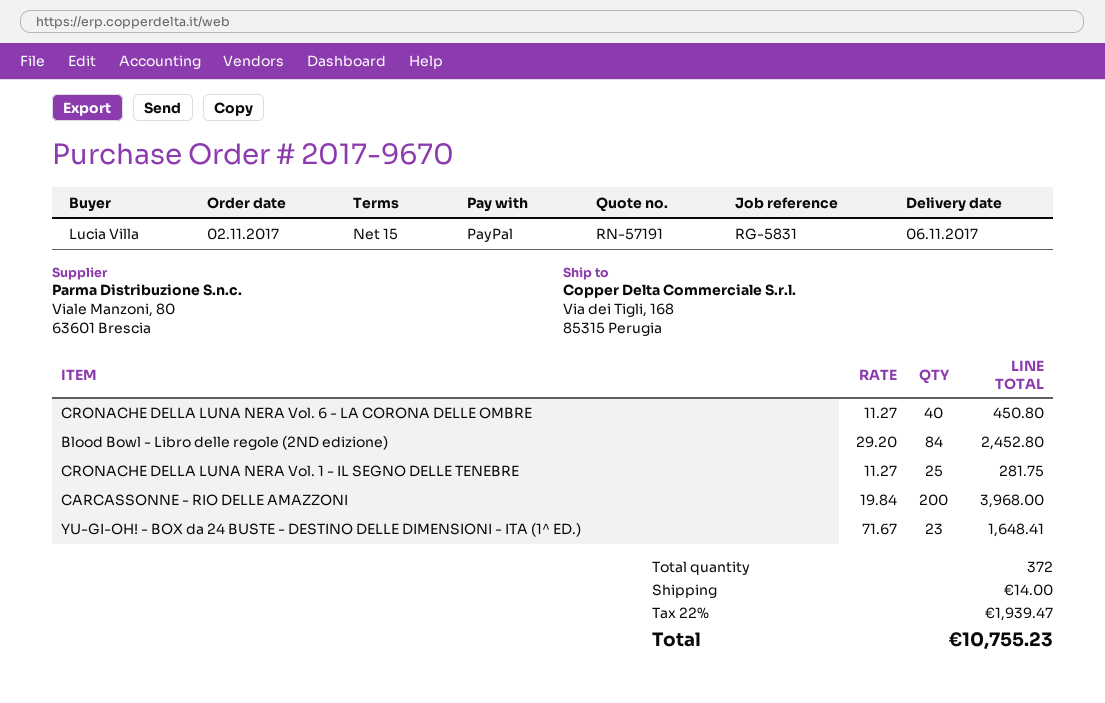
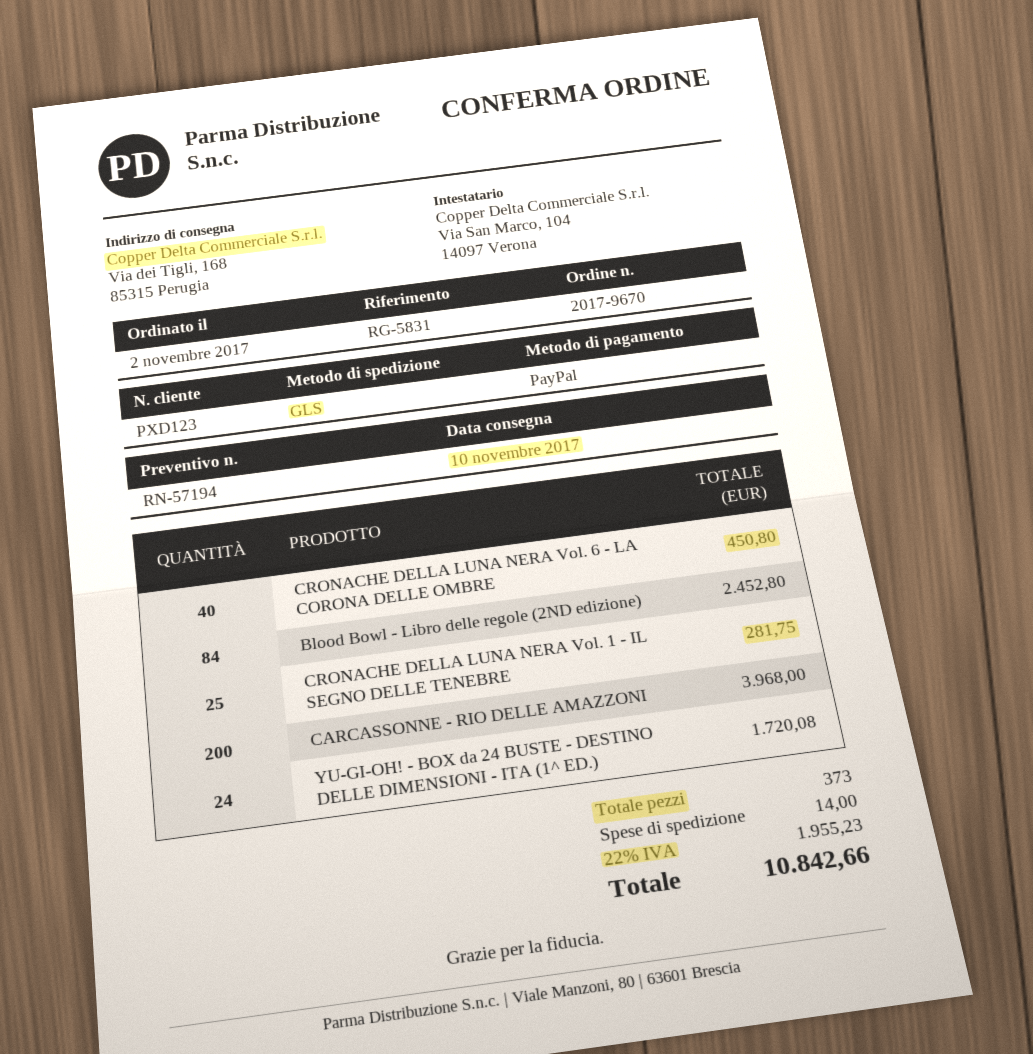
quote number: RN-57191 -> RN-57194
delivery date: 2017-11-06 -> 2017-11-10
YU-GI-OH! - BOX da 24 BUSTE - DESTINO DELLE DIMENSIONI - ITA (1^ ED.): 23 for 1648.41 -> 24 for 1720.08
total quantity: 372 -> 373
tax: 22% = 1939.47 -> 22% = 1955.23
total: 10755.23 -> 10842.66

